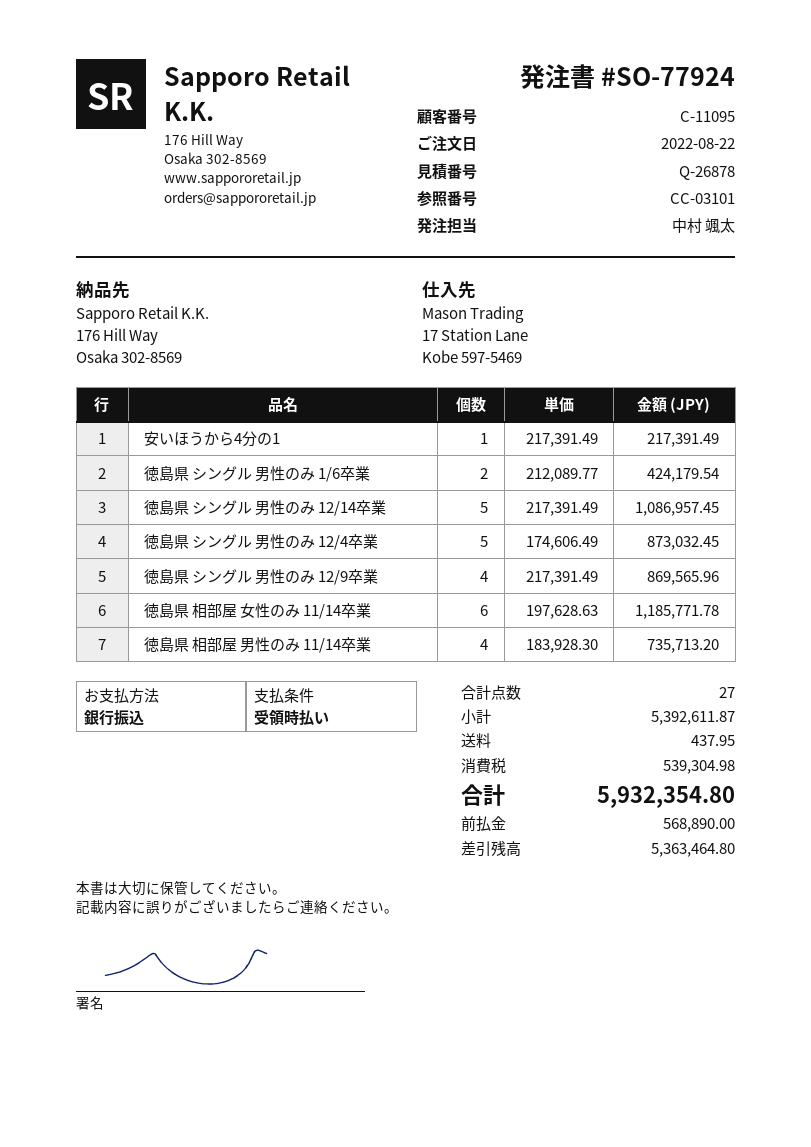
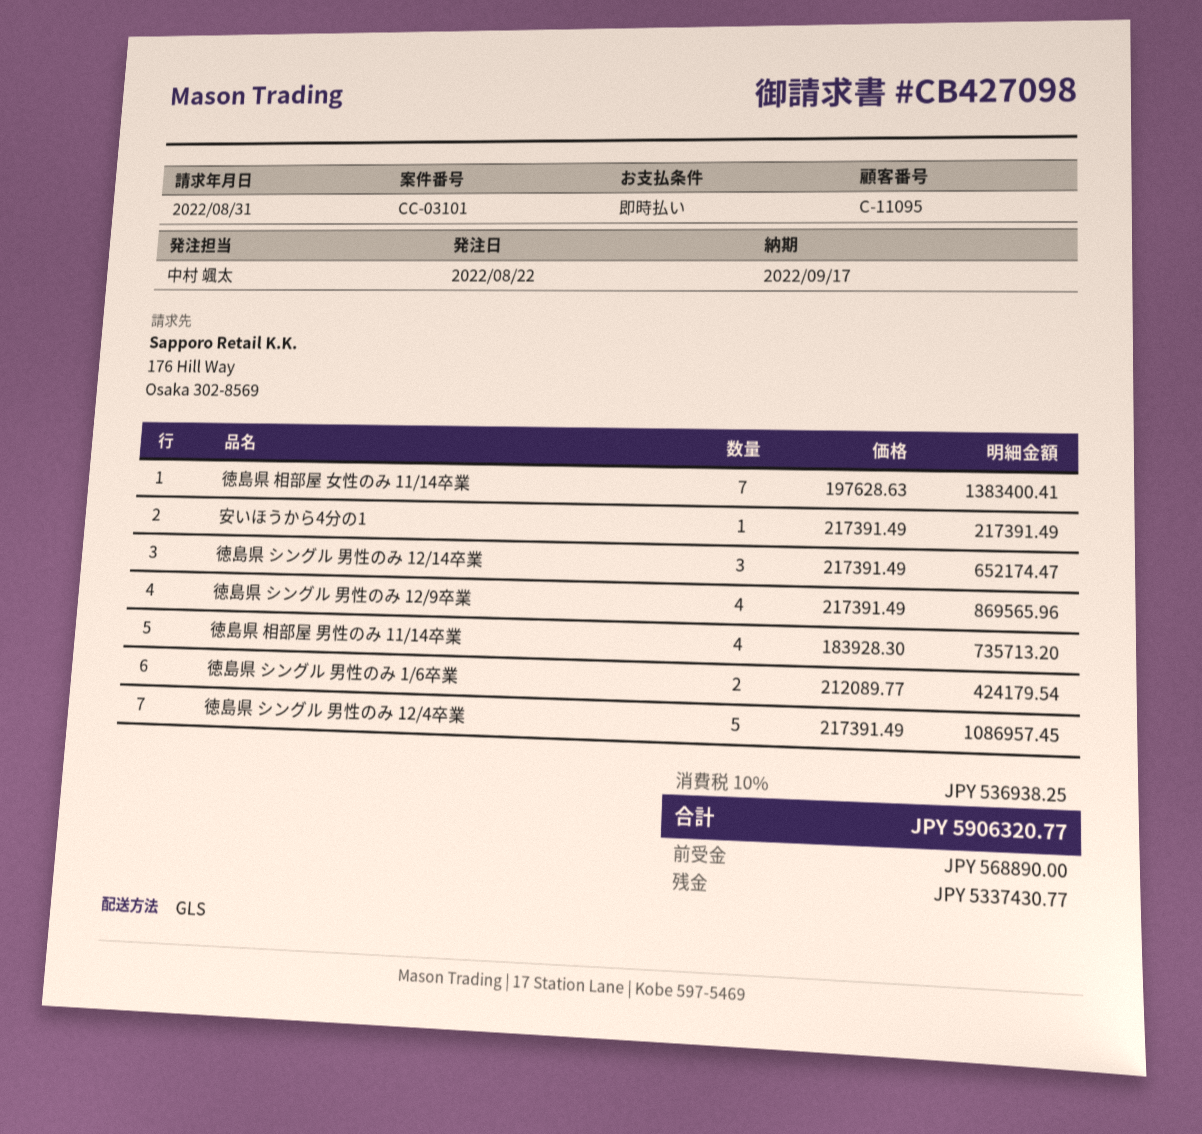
徳島県 シングル 男性のみ 12/14卒業: 5 x 217391.49 = 1086957.45 -> 3 x 217391.49 = 652174.47
徳島県 シングル 男性のみ 12/4卒業: 5 x 174606.49 = 873032.45 -> 5 x 217391.49 = 1086957.45
徳島県 相部屋 女性のみ 11/14卒業: 6 x 197628.63 = 1185771.78 -> 7 x 197628.63 = 1383400.41
shipping: 437.95 -> none
tax: 539304.98 -> 536938.25
total: 5932354.80 -> 5906320.77
balance: 5363464.80 -> 5337430.77

